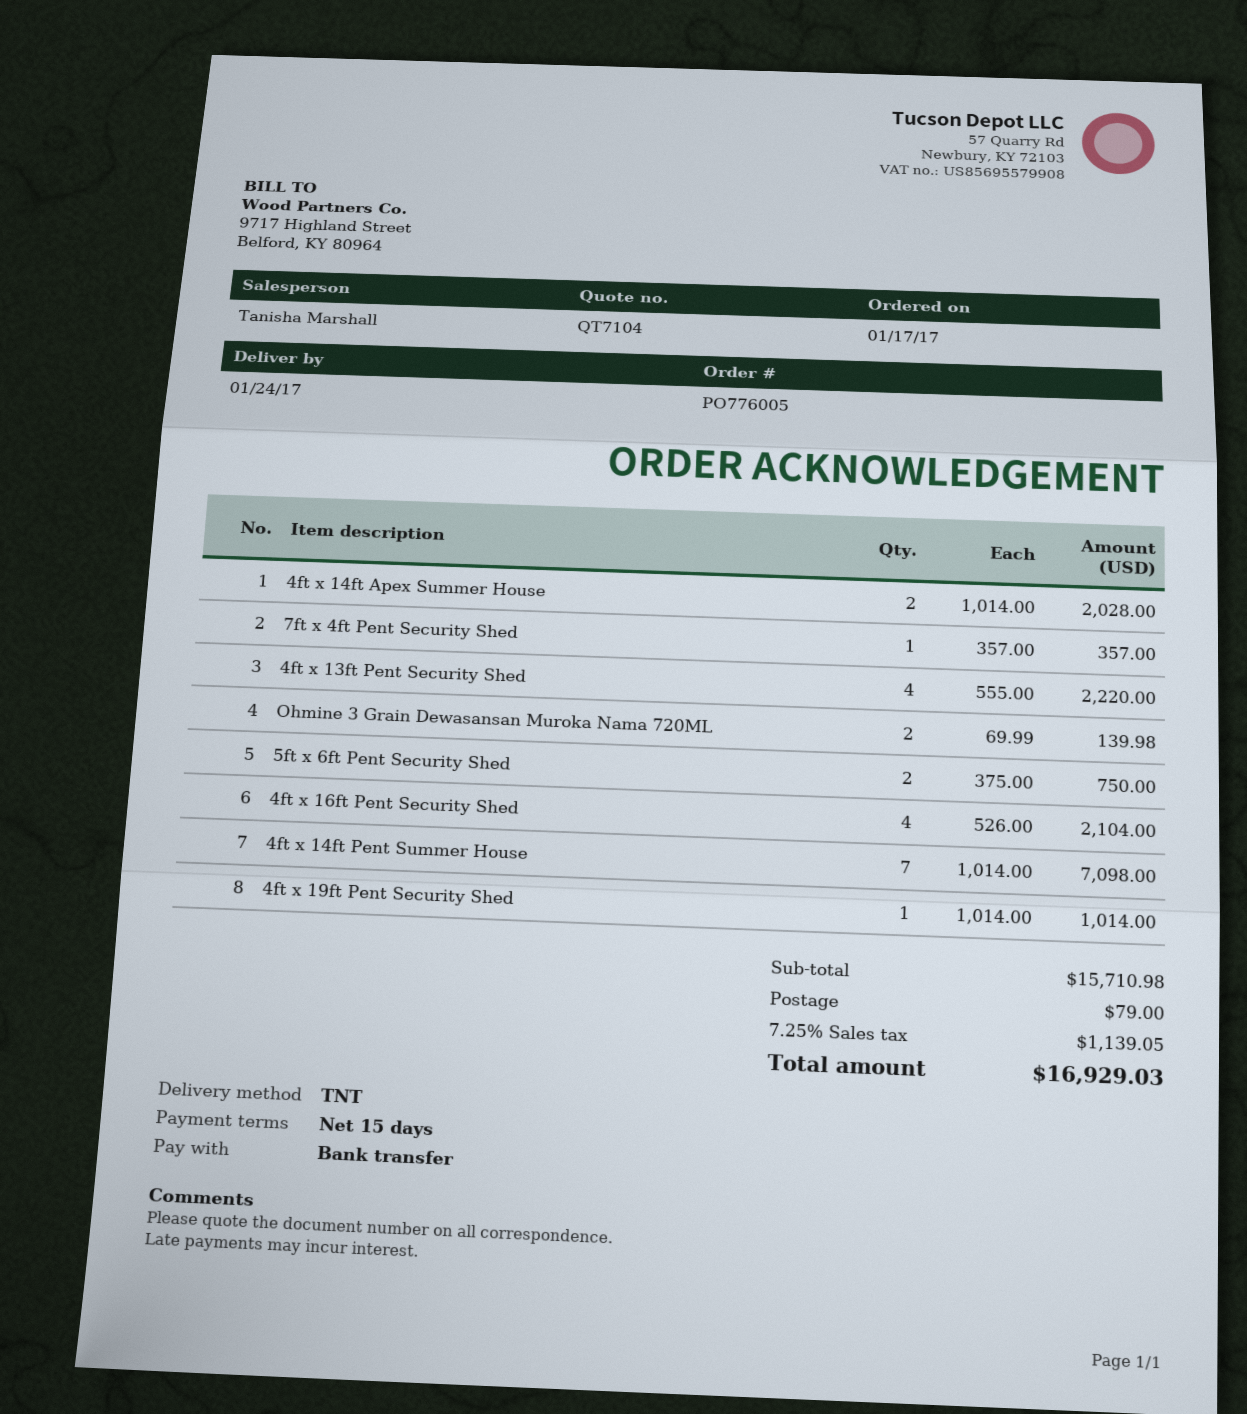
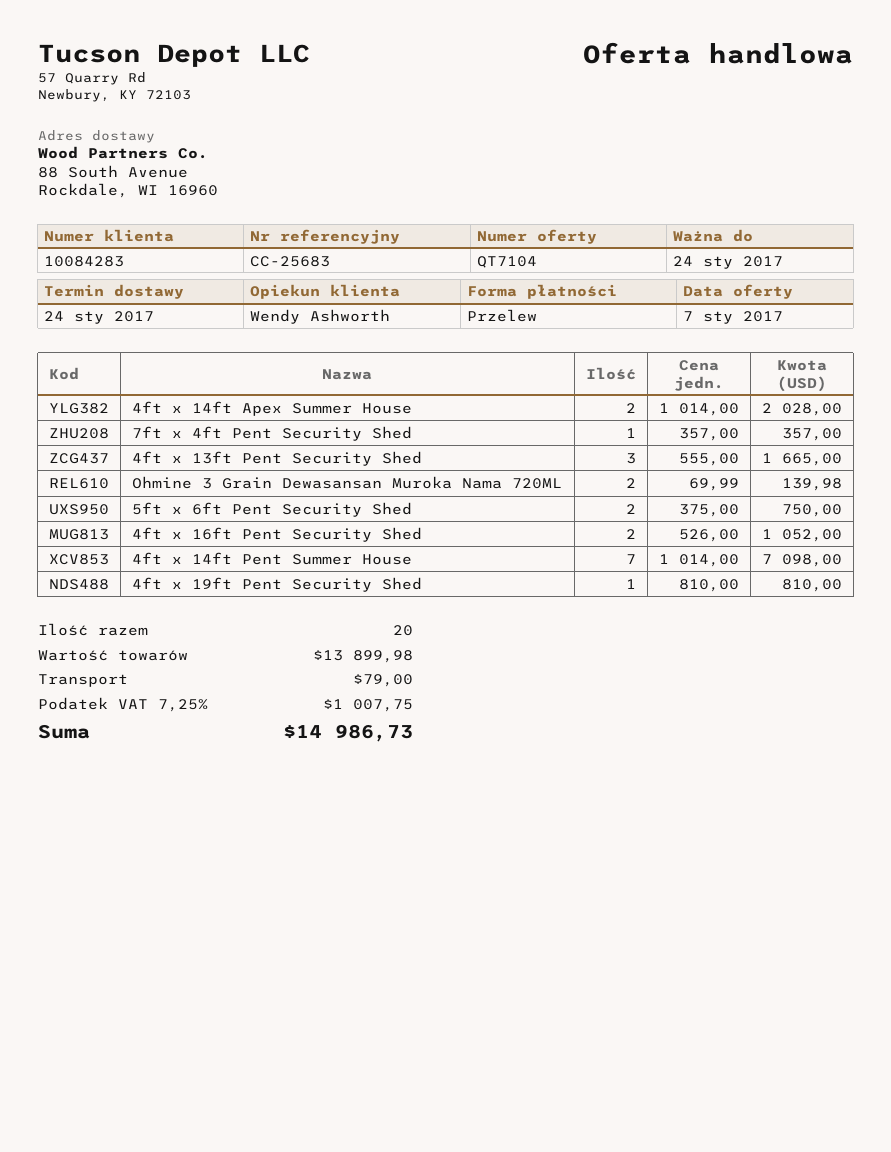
sales rep: Tanisha Marshall -> Wendy Ashworth
4ft x 13ft Pent Security Shed: 4 x 555.00 = 2220.00 -> 3 x 555.00 = 1665.00
4ft x 16ft Pent Security Shed: 4 x 526.00 = 2104.00 -> 2 x 526.00 = 1052.00
4ft x 19ft Pent Security Shed: 1 x 1014.00 = 1014.00 -> 1 x 810.00 = 810.00
subtotal: 15710.98 -> 13899.98
tax: 7.25% = 1139.05 -> 7.25% = 1007.75
total: 16929.03 -> 14986.73

